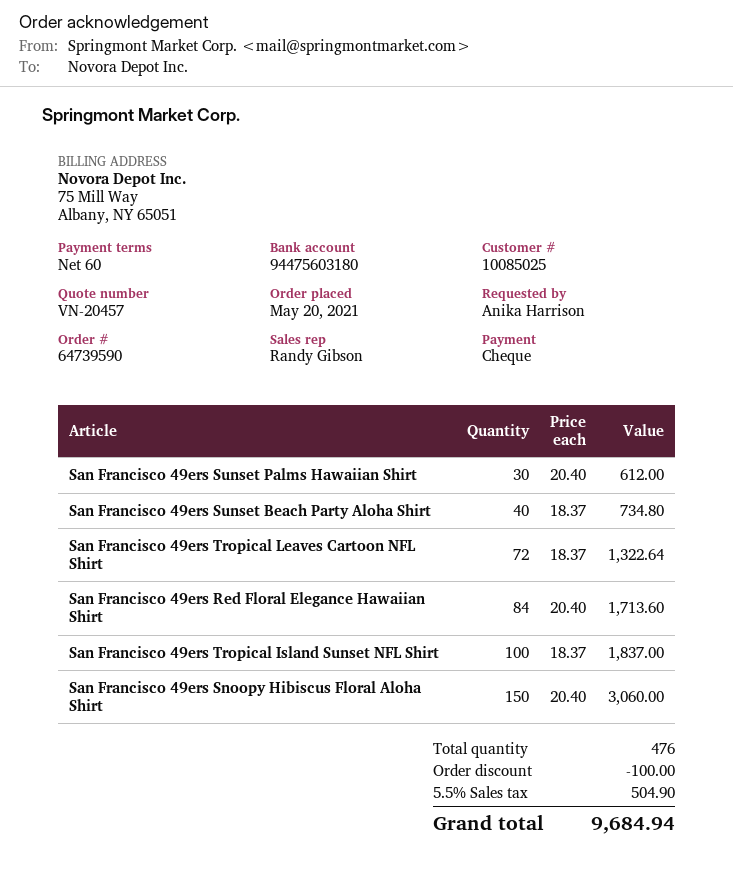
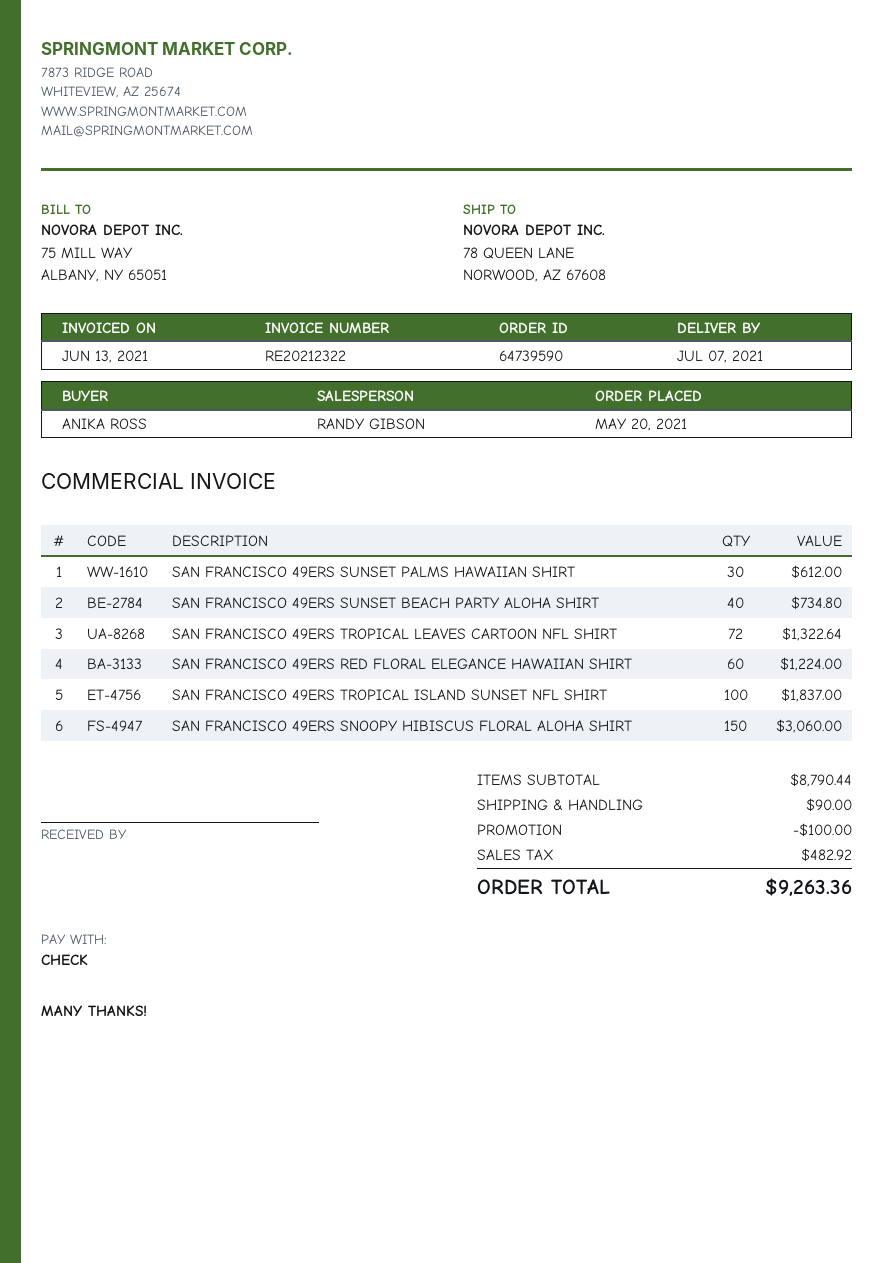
ordered by: Anika Harrison -> ANIKA ROSS
San Francisco 49ers Red Floral Elegance Hawaiian Shirt: 84 for 1713.60 -> 60 for 1224.00
shipping: none -> 90.00
tax: 504.90 -> 482.92
total: 9684.94 -> 9263.36

